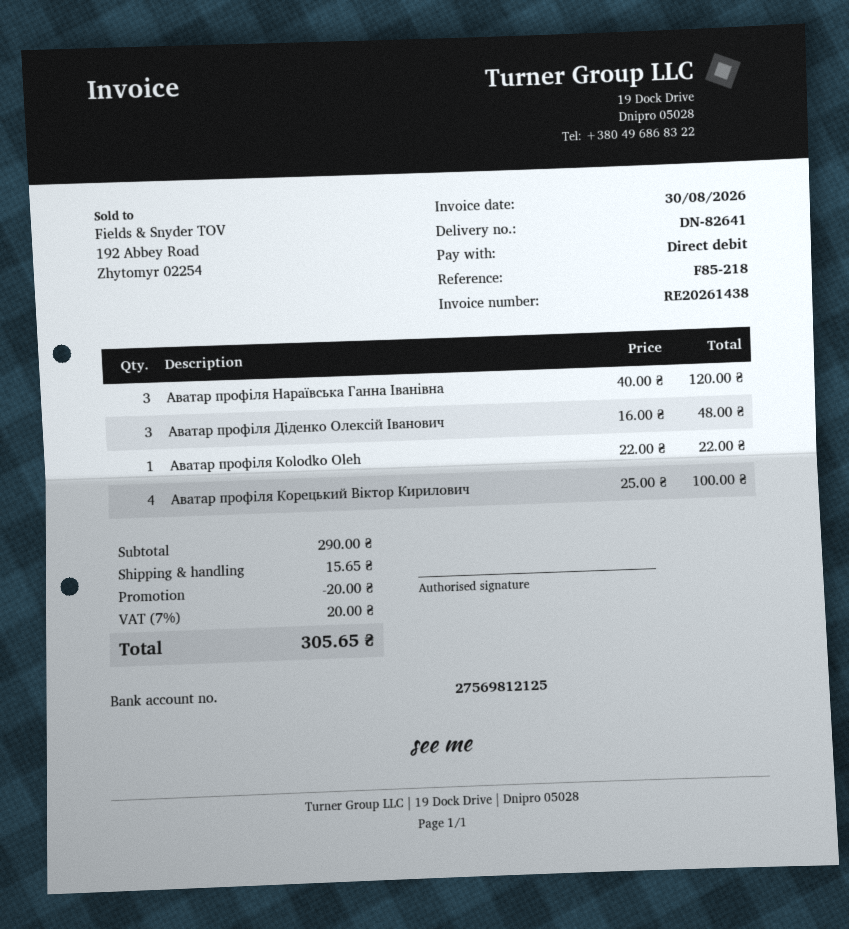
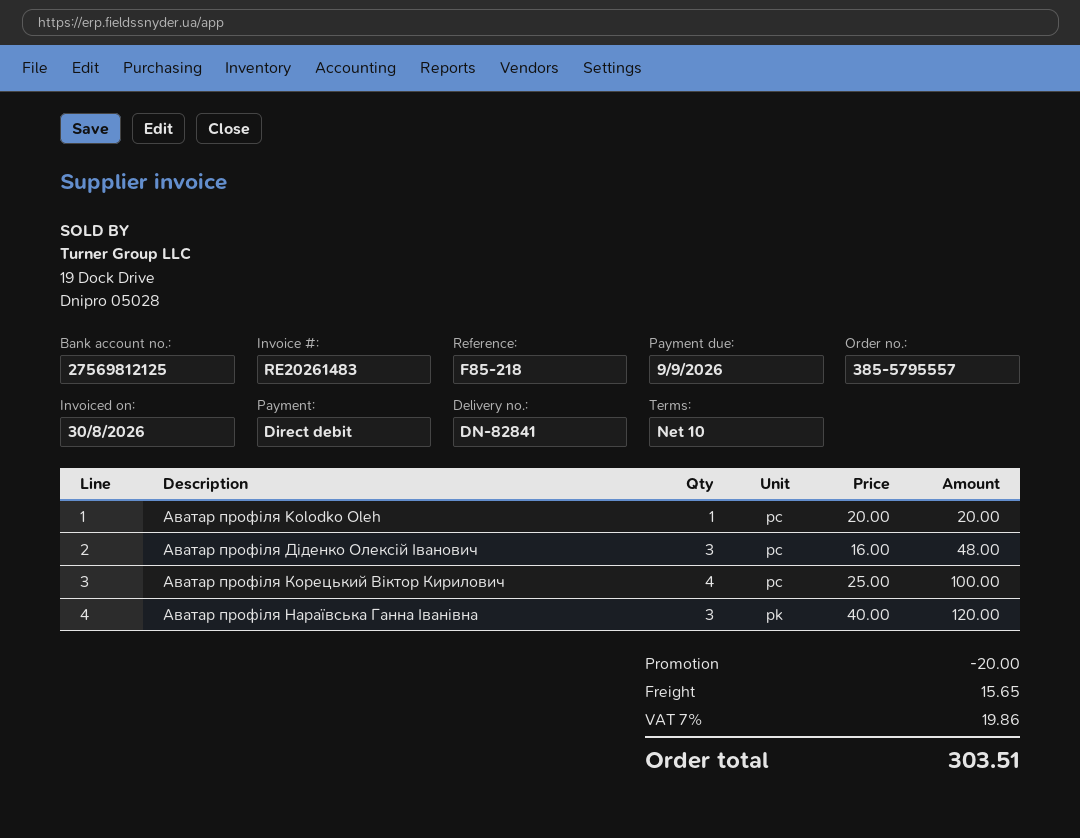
delivery note number: DN-82641 -> DN-82841
invoice number: RE20261438 -> RE20261483
Аватар профіля Kolodko Oleh: 1 x 22.00 = 22.00 -> 1 x 20.00 = 20.00
tax: 7% = 20.00 -> 7% = 19.86
total: 305.65 -> 303.51

